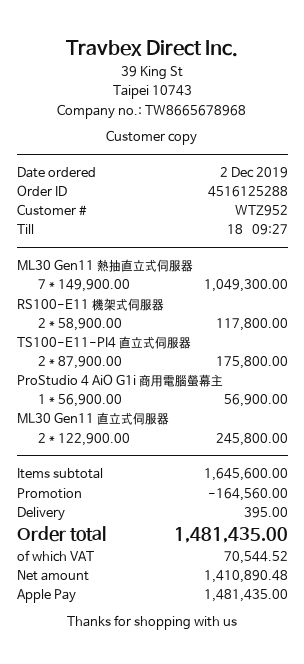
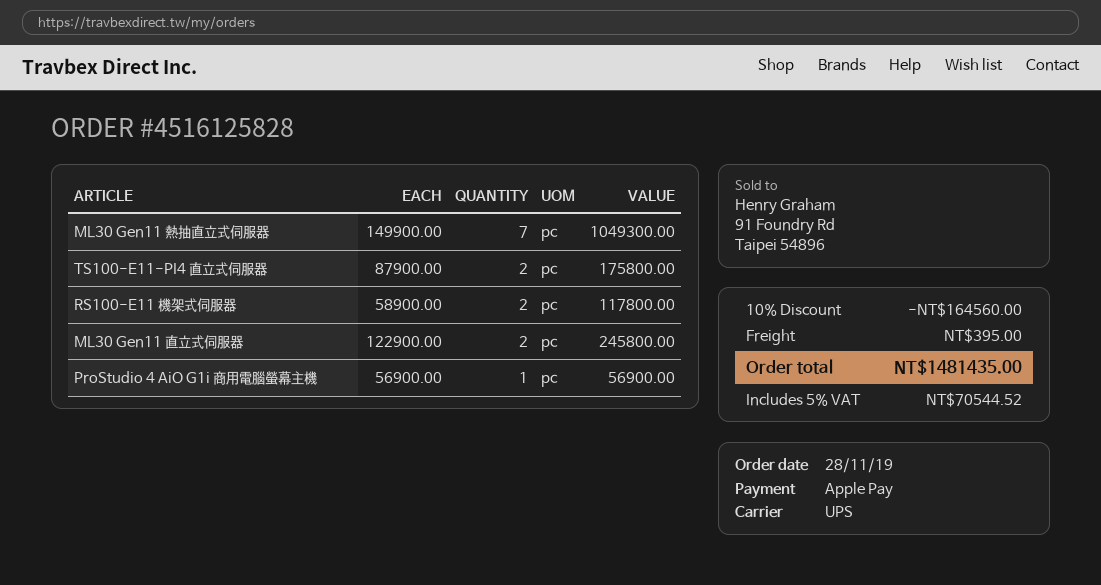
order number: 4516125288 -> 4516125828
order date: 2019-12-02 -> 2019-11-28

